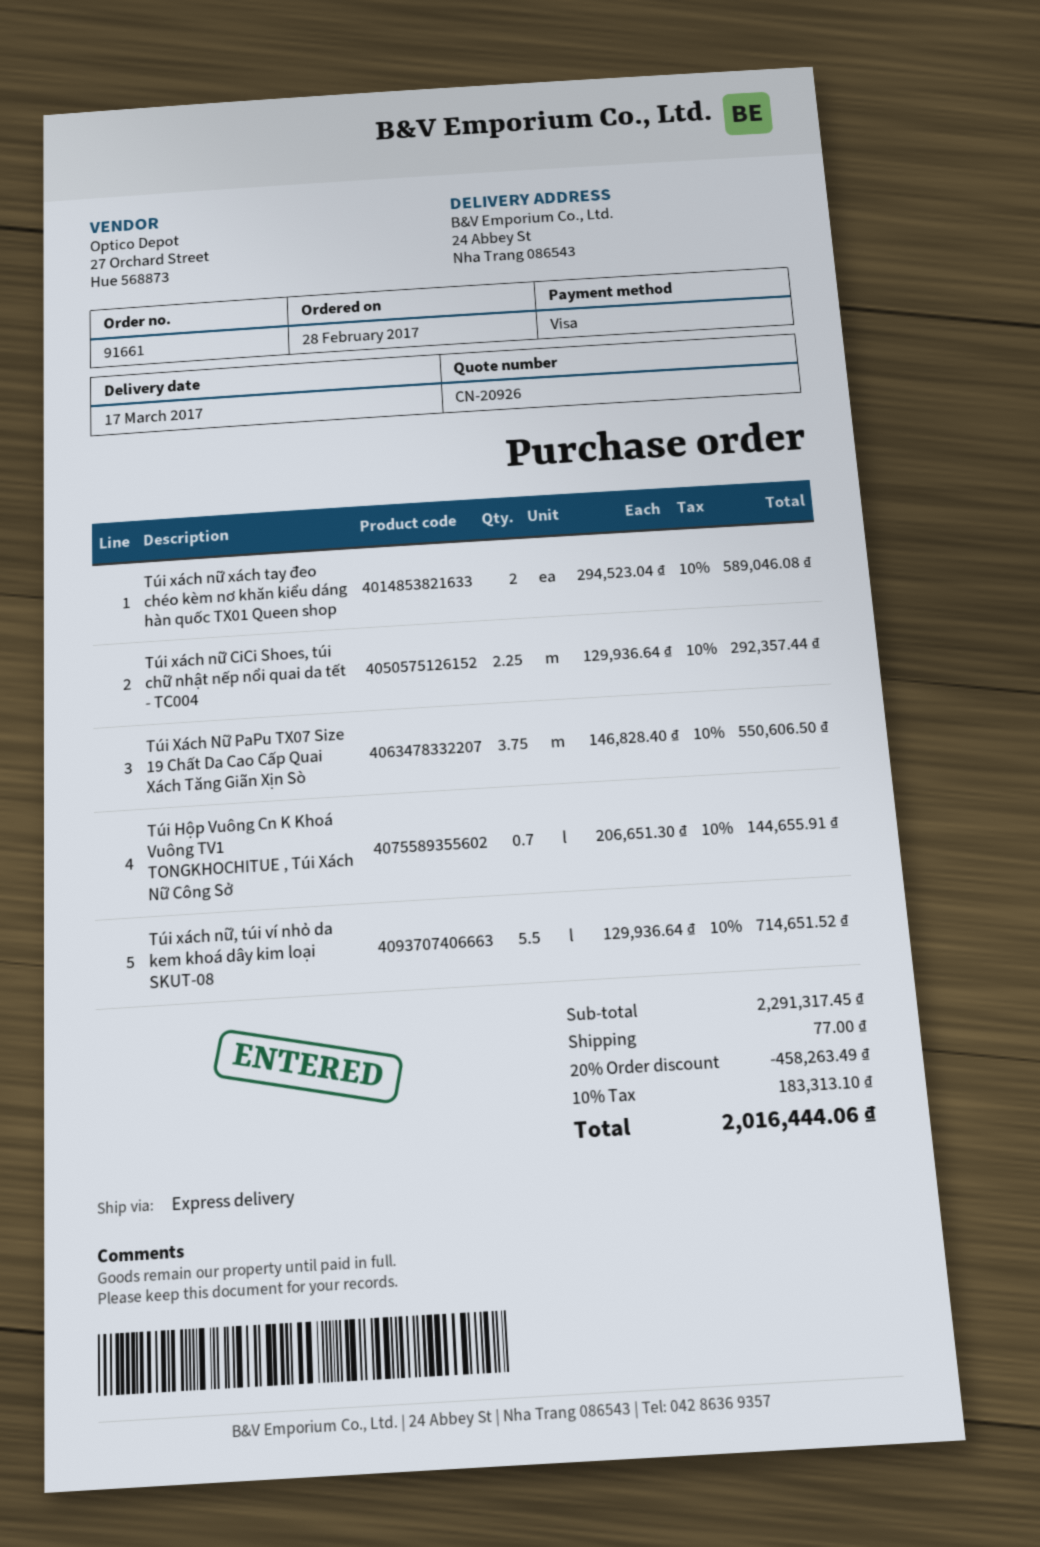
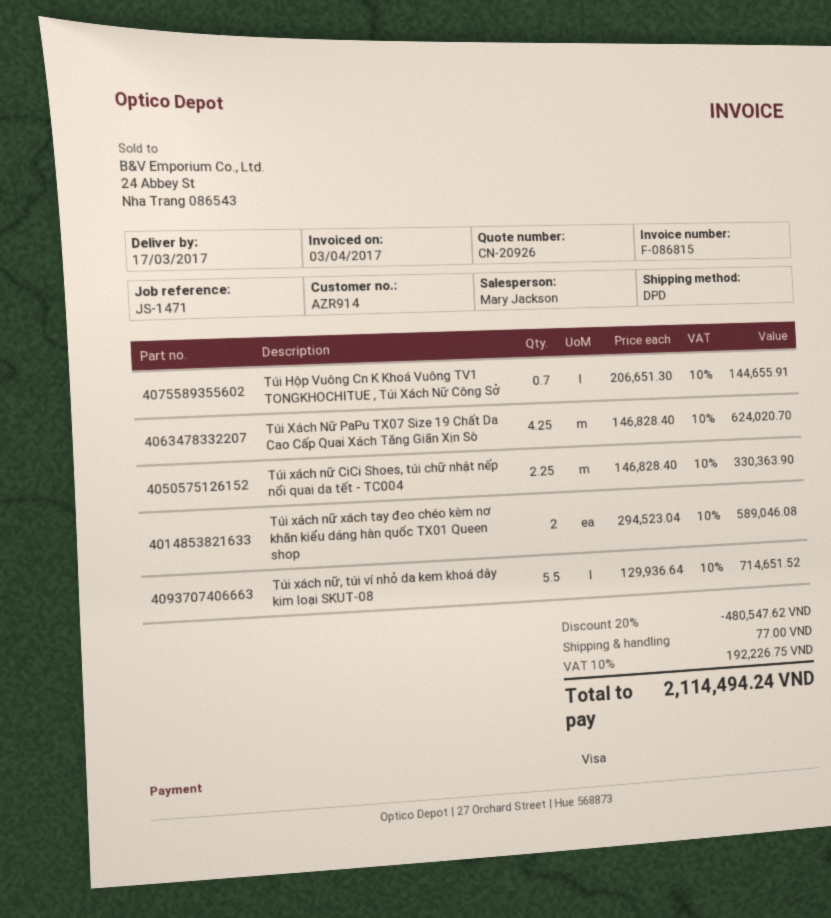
shipping method: express -> DPD
Túi xách nữ CiCi Shoes, túi chữ nhật nếp nổi quai da tết - TC004: 2.25 x 129936.64 = 292357.44 -> 2.25 x 146828.40 = 330363.90
Túi Xách Nữ PaPu TX07 Size 19 Chất Da Cao Cấp Quai Xách Tăng Giãn Xịn Sò: 3.75 x 146828.40 = 550606.50 -> 4.25 x 146828.40 = 624020.70
discount: 20% = 458263.49 -> 20% = 480547.62
tax: 10% = 183313.10 -> 10% = 192226.75
total: 2016444.06 -> 2114494.24

